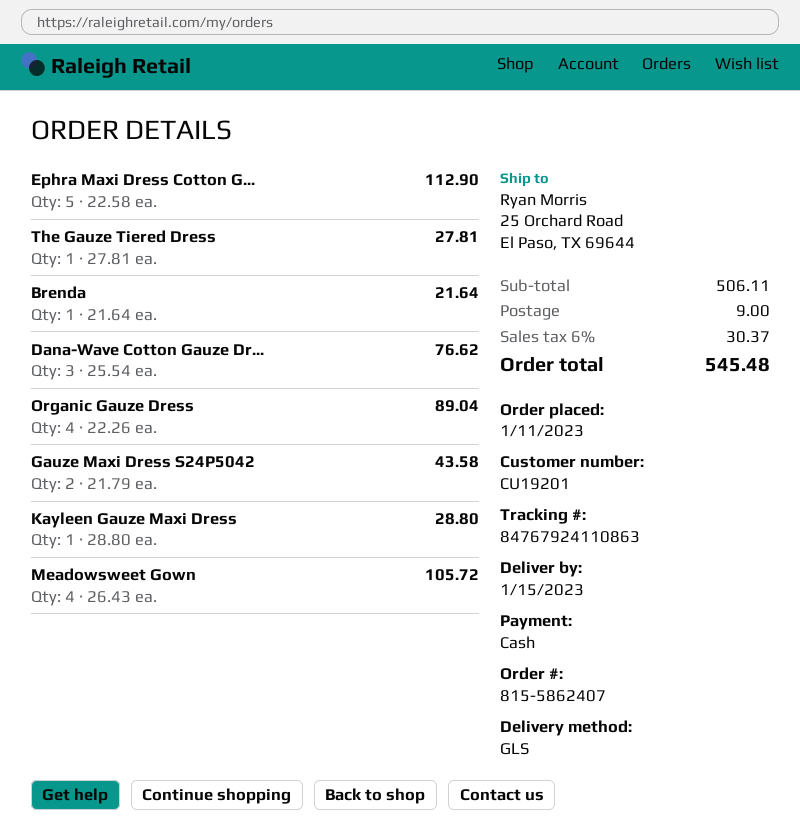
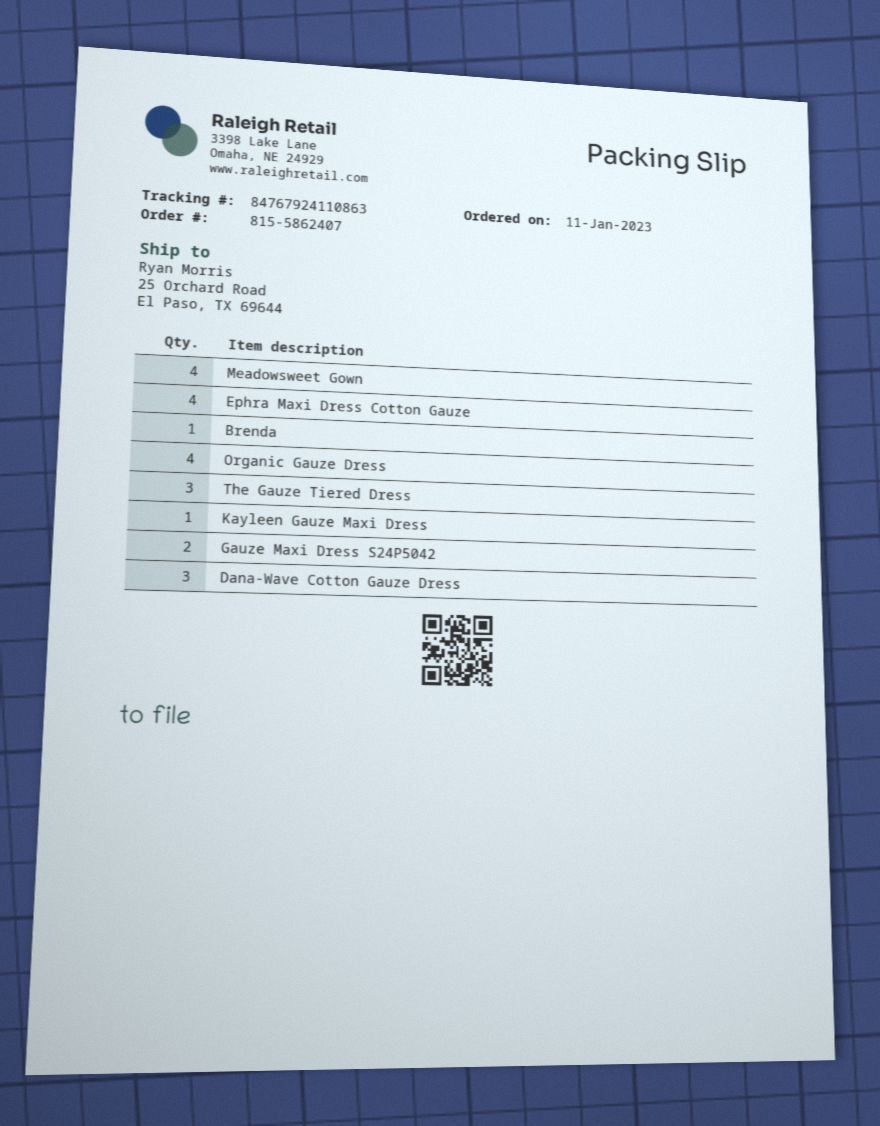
Ephra Maxi Dress Cotton G...: 5 -> 4
The Gauze Tiered Dress: 1 -> 3

